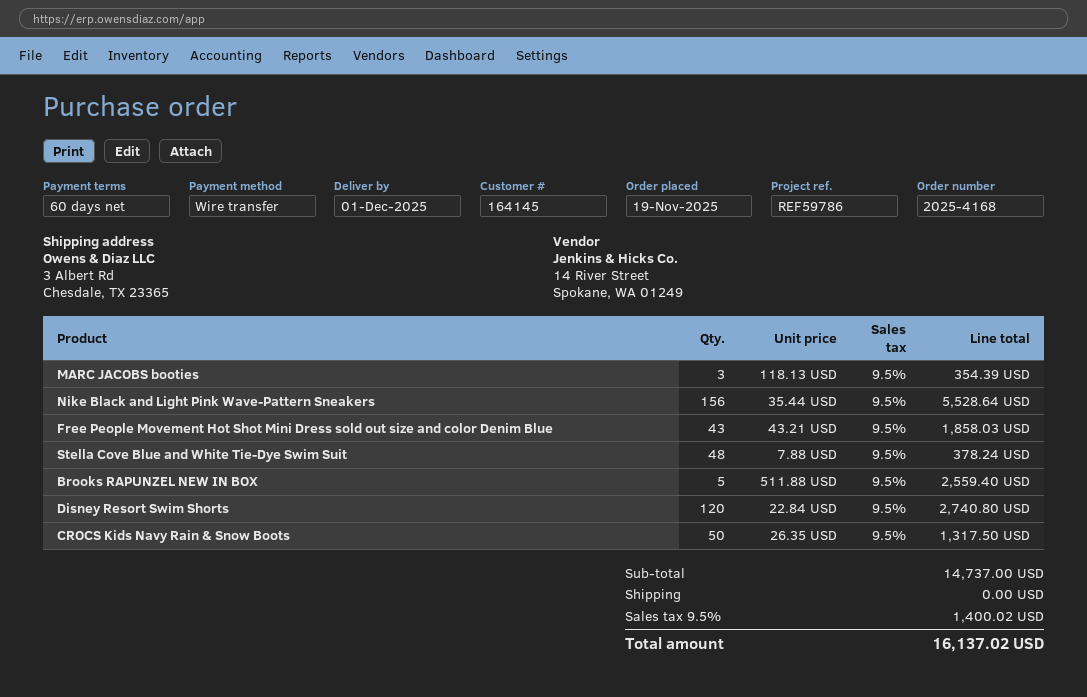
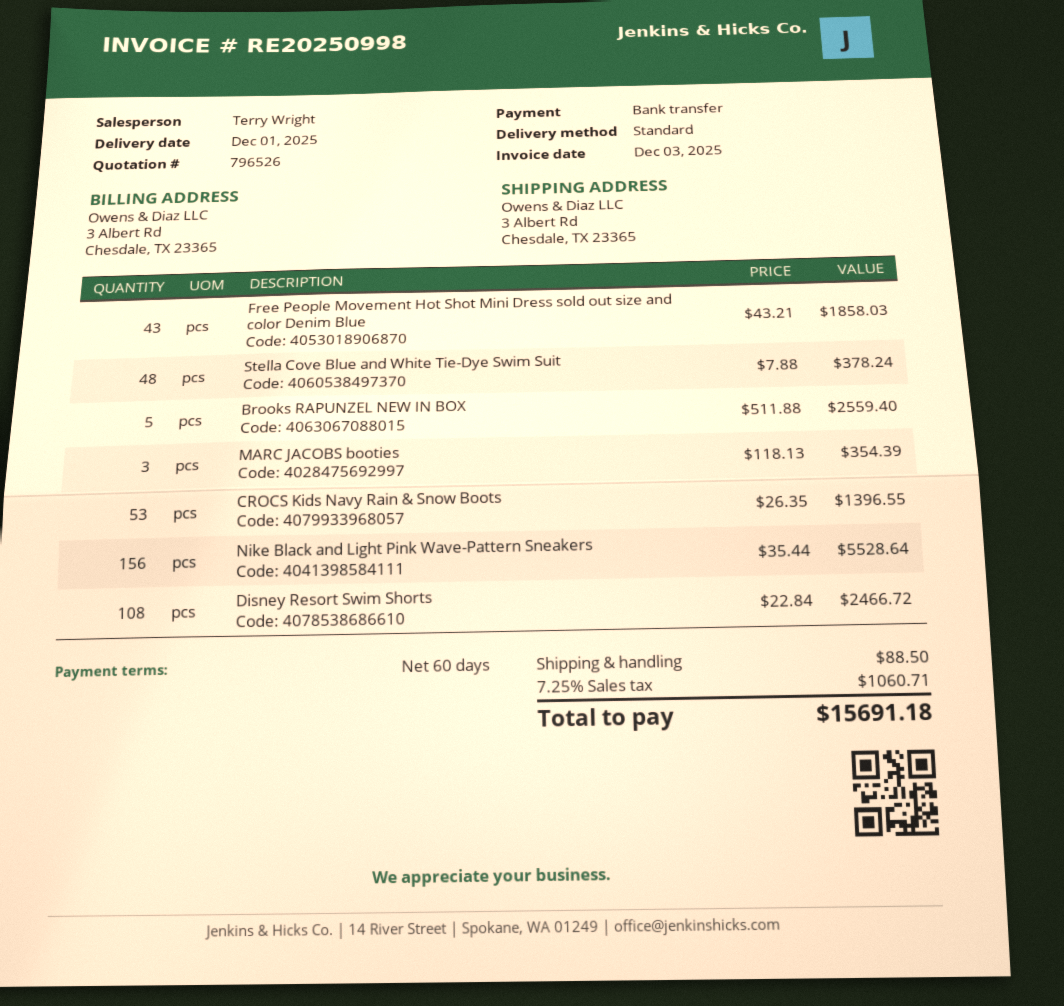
Disney Resort Swim Shorts: 120 x 22.84 = 2740.80 -> 108 x 22.84 = 2466.72
CROCS Kids Navy Rain & Snow Boots: 50 x 26.35 = 1317.50 -> 53 x 26.35 = 1396.55
shipping: 0.00 -> 88.50
tax: 9.5% = 1400.02 -> 7.25% = 1060.71
total: 16137.02 -> 15691.18

